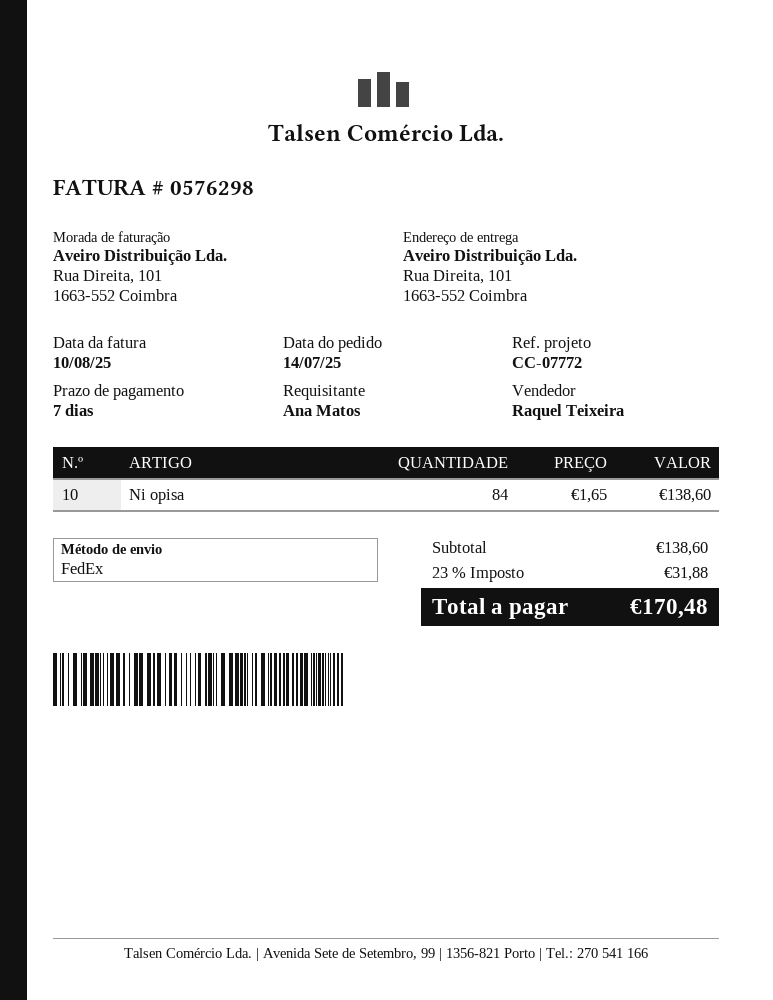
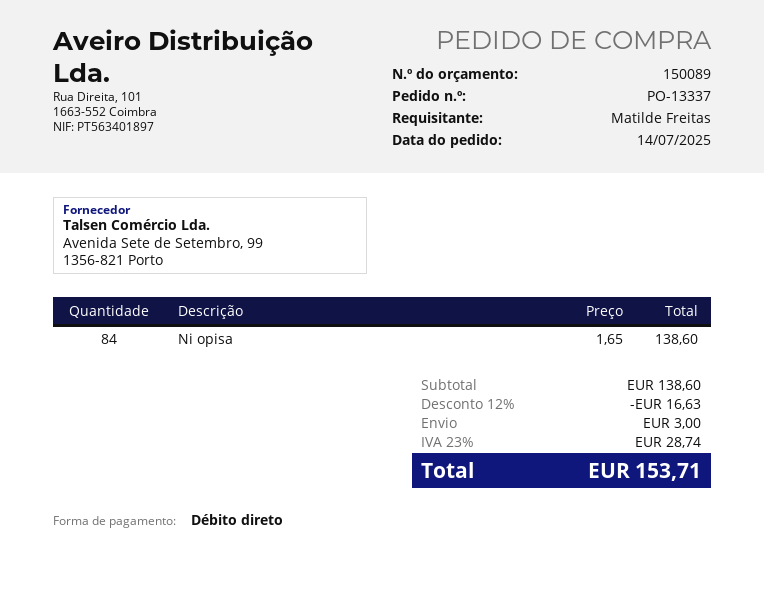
ordered by: Ana Matos -> Matilde Freitas
discount: none -> 12% = 16.63
shipping: none -> 3.00
tax: 23% = 31.88 -> 23% = 28.74
total: 170.48 -> 153.71

